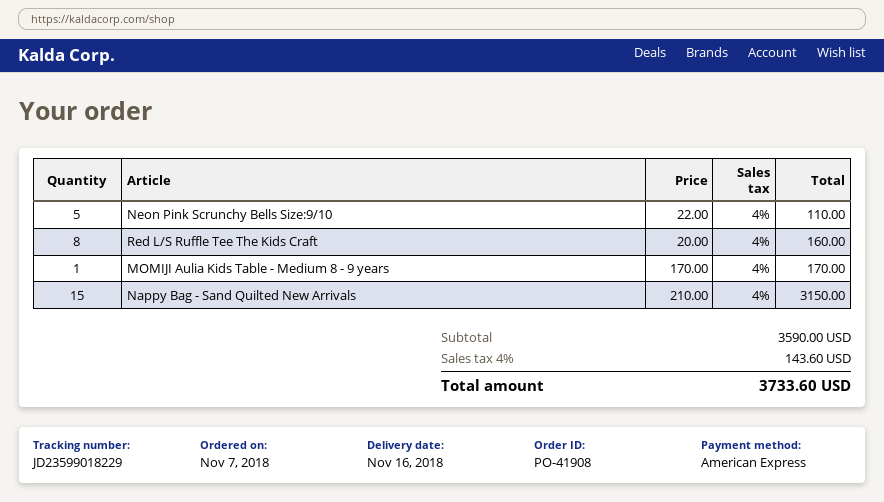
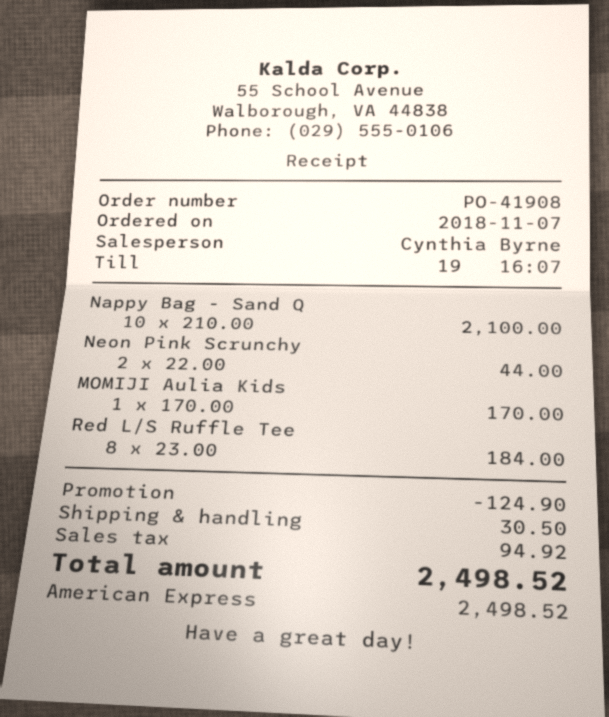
Neon Pink Scrunchy Bells Size:9/10: 5 x 22.00 = 110.00 -> 2 x 22.00 = 44.00
Red L/S Ruffle Tee The Kids Craft: 8 x 20.00 = 160.00 -> 8 x 23.00 = 184.00
Nappy Bag - Sand Quilted New Arrivals: 15 x 210.00 = 3150.00 -> 10 x 210.00 = 2100.00
discount: none -> 124.90
shipping: none -> 30.50
tax: 143.60 -> 94.92
total: 3733.60 -> 2498.52

